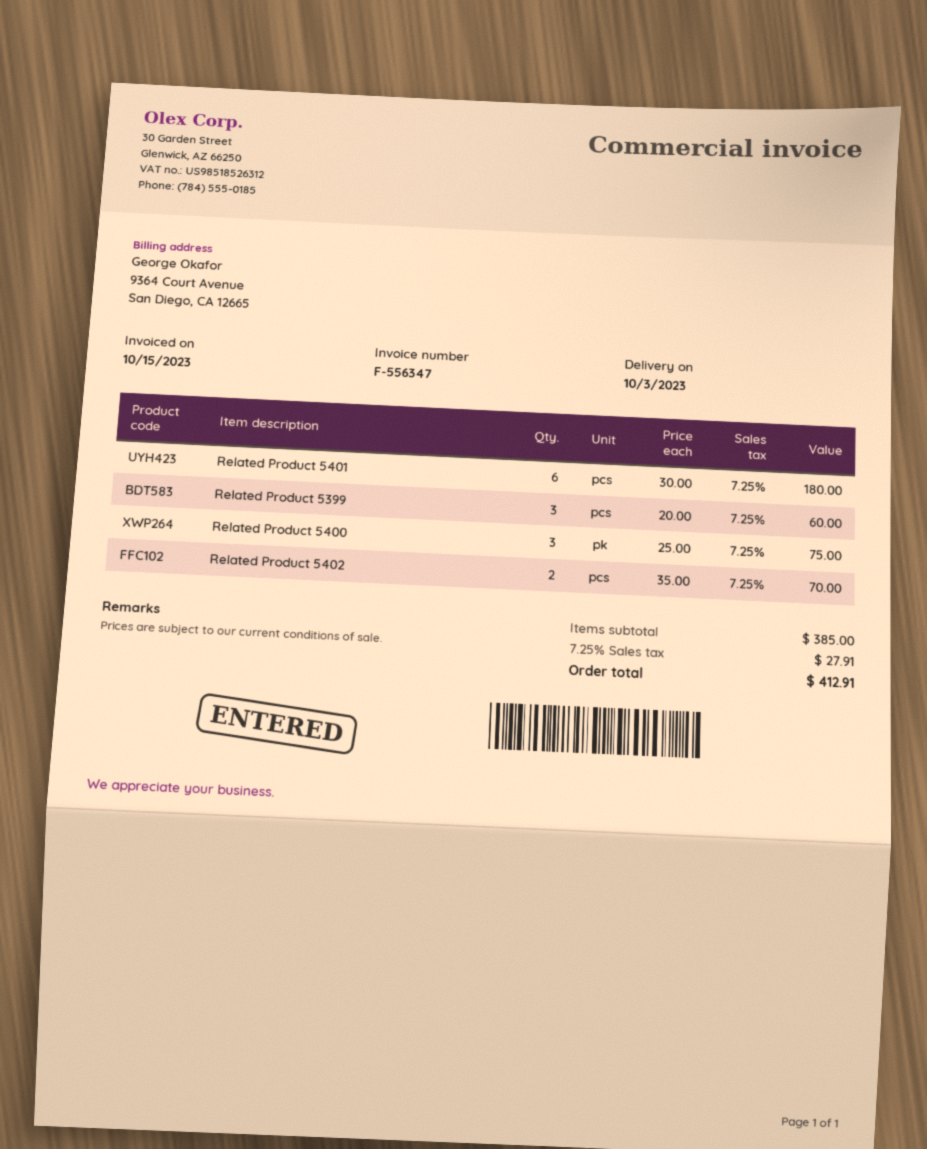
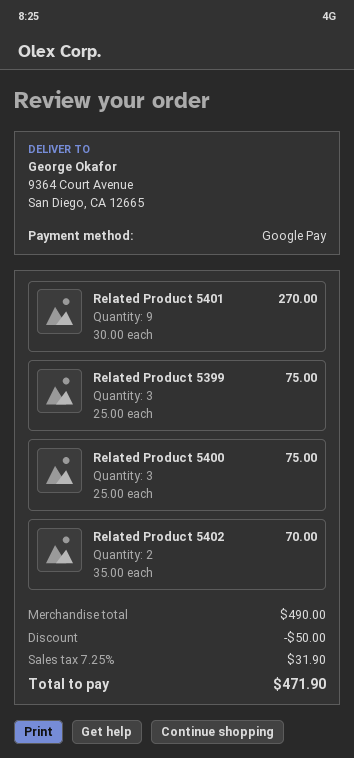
Related Product 5401: 6 x 30.00 = 180.00 -> 9 x 30.00 = 270.00
Related Product 5399: 3 x 20.00 = 60.00 -> 3 x 25.00 = 75.00
subtotal: 385.00 -> 490.00
discount: none -> 50.00
tax: 7.25% = 27.91 -> 7.25% = 31.90
total: 412.91 -> 471.90

